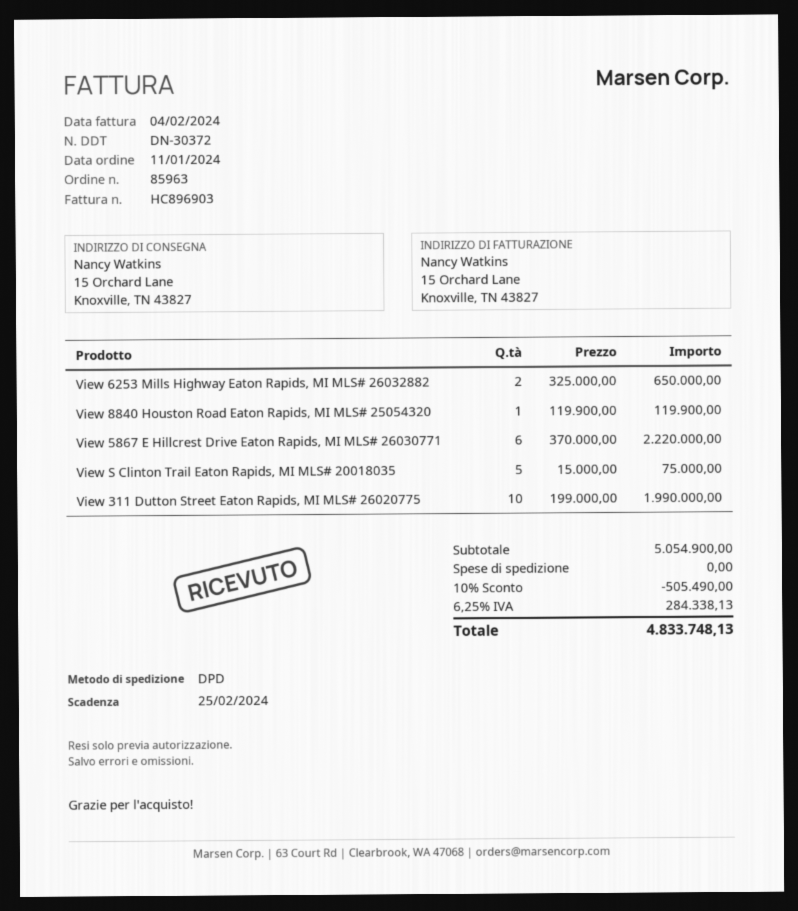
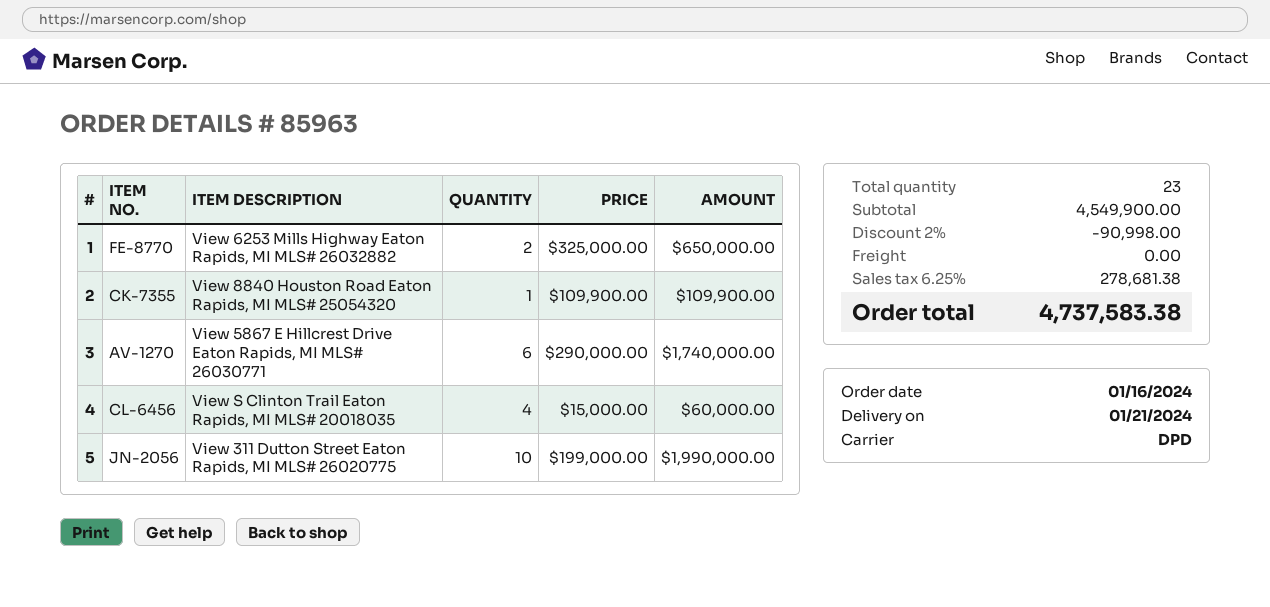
order date: 2024-01-11 -> 2024-01-16
View 8840 Houston Road Eaton Rapids, MI MLS# 25054320: 1 x 119900.00 = 119900.00 -> 1 x 109900.00 = 109900.00
View 5867 E Hillcrest Drive Eaton Rapids, MI MLS# 26030771: 6 x 370000.00 = 2220000.00 -> 6 x 290000.00 = 1740000.00
View S Clinton Trail Eaton Rapids, MI MLS# 20018035: 5 x 15000.00 = 75000.00 -> 4 x 15000.00 = 60000.00
subtotal: 5054900.00 -> 4549900.00
discount: 10% = 505490.00 -> 2% = 90998.00
tax: 6.25% = 284338.13 -> 6.25% = 278681.38
total: 4833748.13 -> 4737583.38

